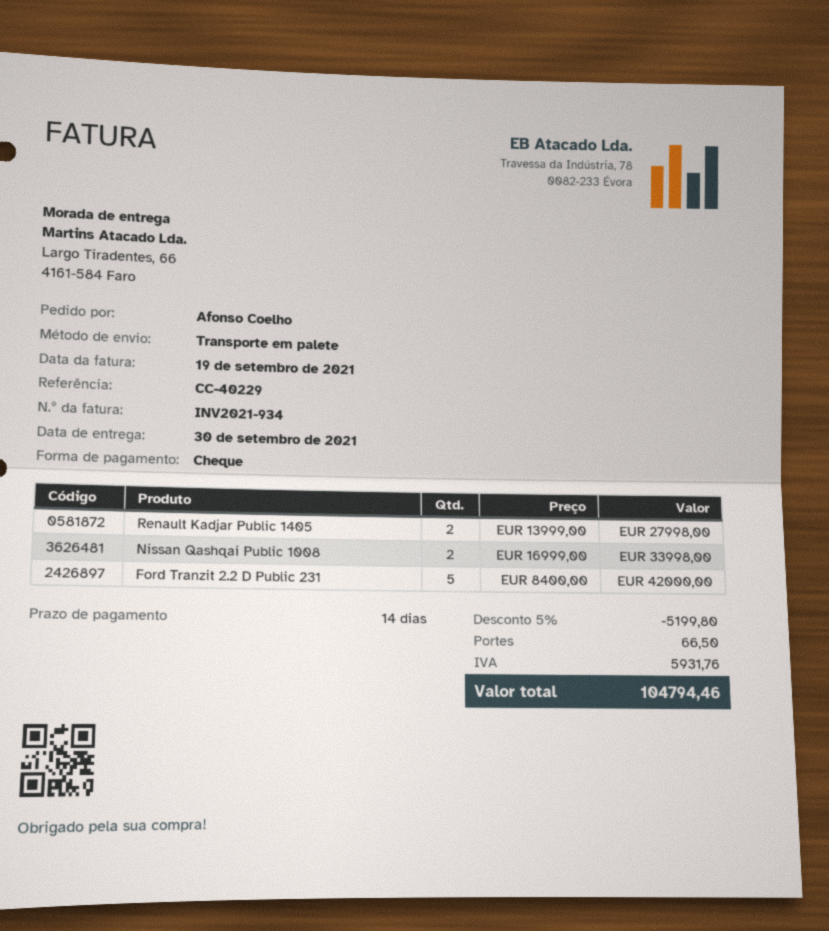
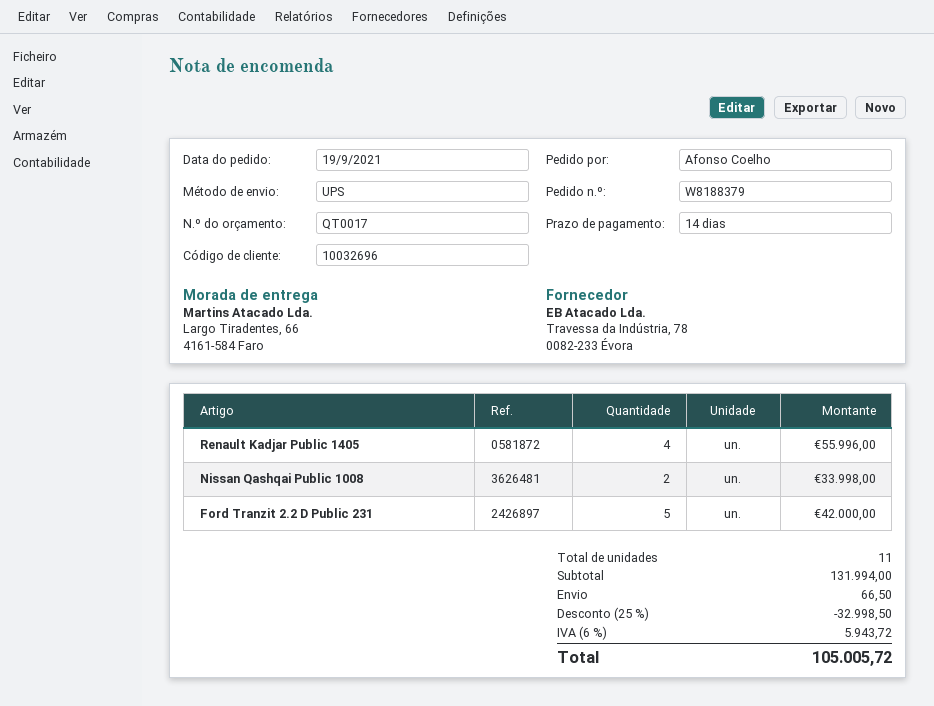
shipping method: pallet freight -> UPS
Renault Kadjar Public 1405: 2 for 27998.00 -> 4 for 55996.00
discount: 5% = 5199.80 -> 25% = 32998.50
tax: 5931.76 -> 5943.72
total: 104794.46 -> 105005.72

